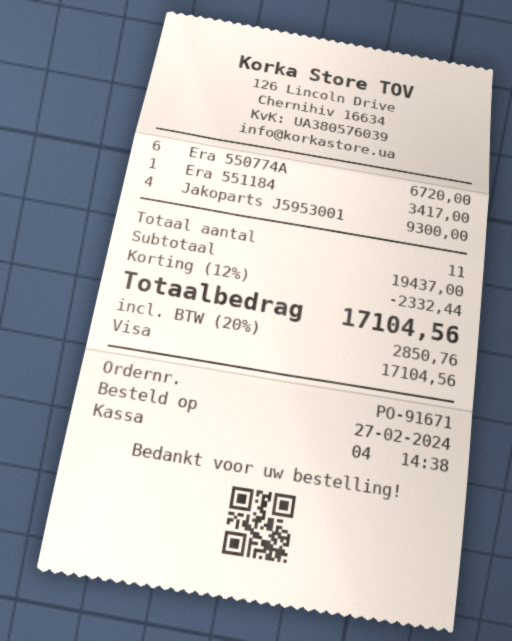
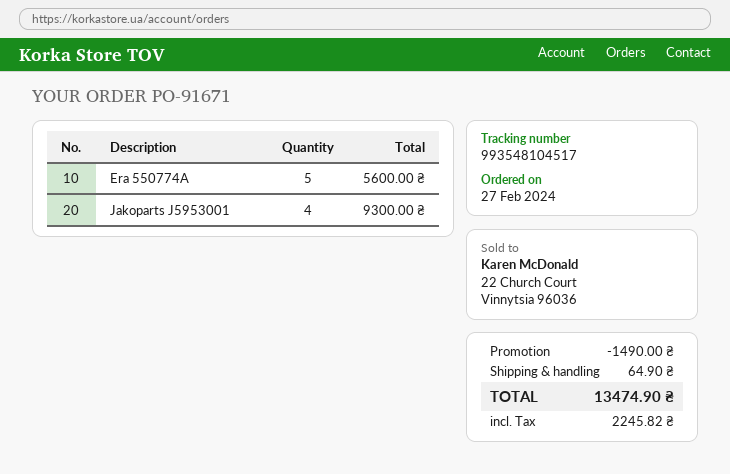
Era 550774A: 6 for 6720.00 -> 5 for 5600.00
Era 551184: 1 for 3417.00 -> none
discount: 2332.44 -> 1490.00
shipping: none -> 64.90
tax: 2850.76 -> 2245.82
total: 17104.56 -> 13474.90

